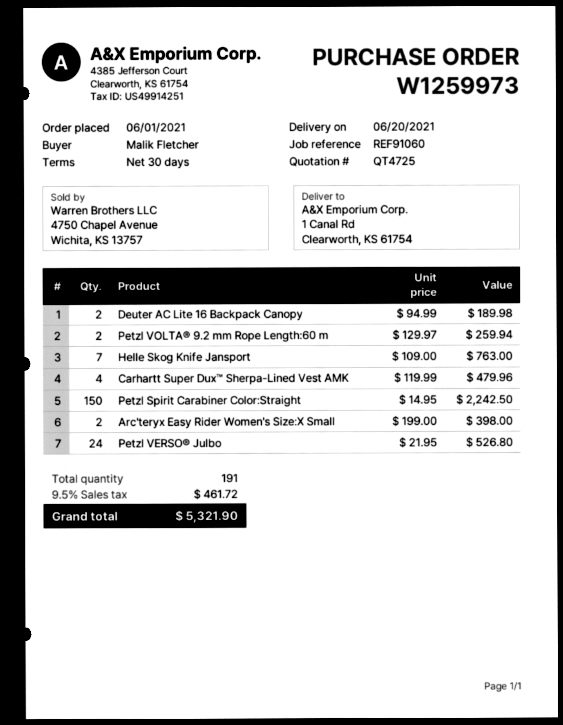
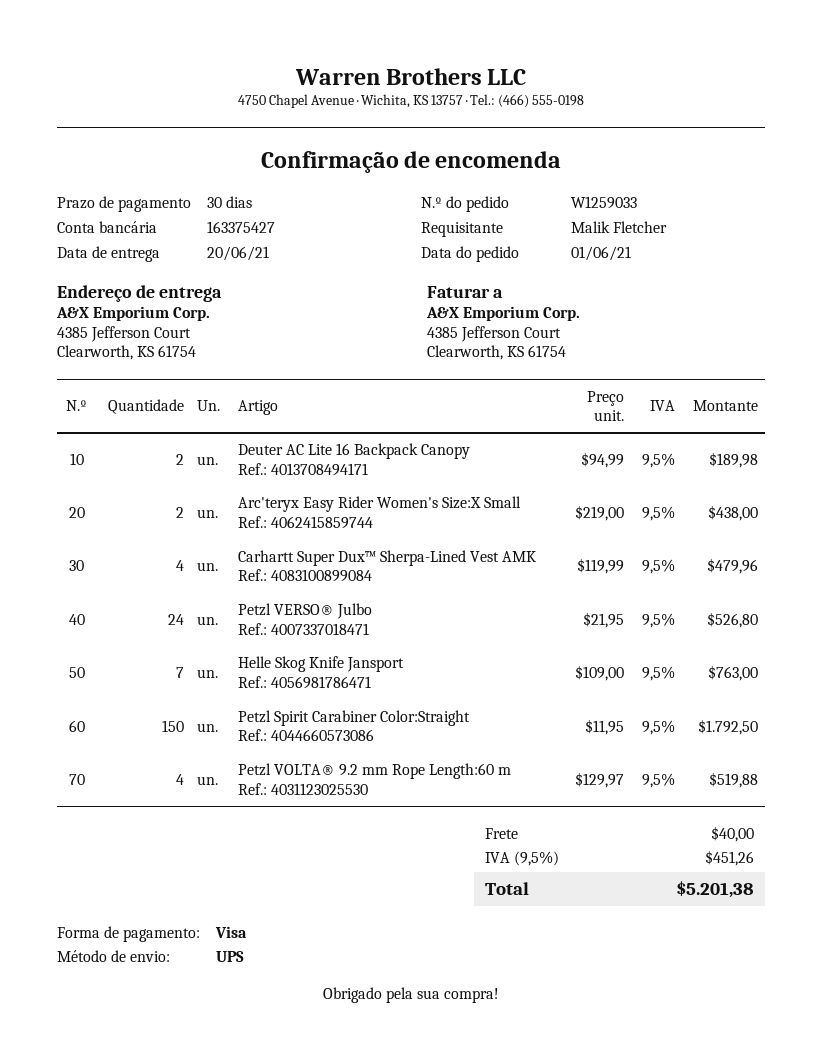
order number: W1259973 -> W1259033
ship to: 1 Canal Rd, Clearworth, KS 61754 -> 4385 Jefferson Court, Clearworth, KS 61754
Petzl VOLTA® 9.2 mm Rope Length:60 m: 2 x 129.97 = 259.94 -> 4 x 129.97 = 519.88
Petzl Spirit Carabiner Color:Straight: 150 x 14.95 = 2242.50 -> 150 x 11.95 = 1792.50
Arc'teryx Easy Rider Women's Size:X Small: 2 x 199.00 = 398.00 -> 2 x 219.00 = 438.00
shipping: none -> 40.00
tax: 9.5% = 461.72 -> 9.5% = 451.26
total: 5321.90 -> 5201.38

